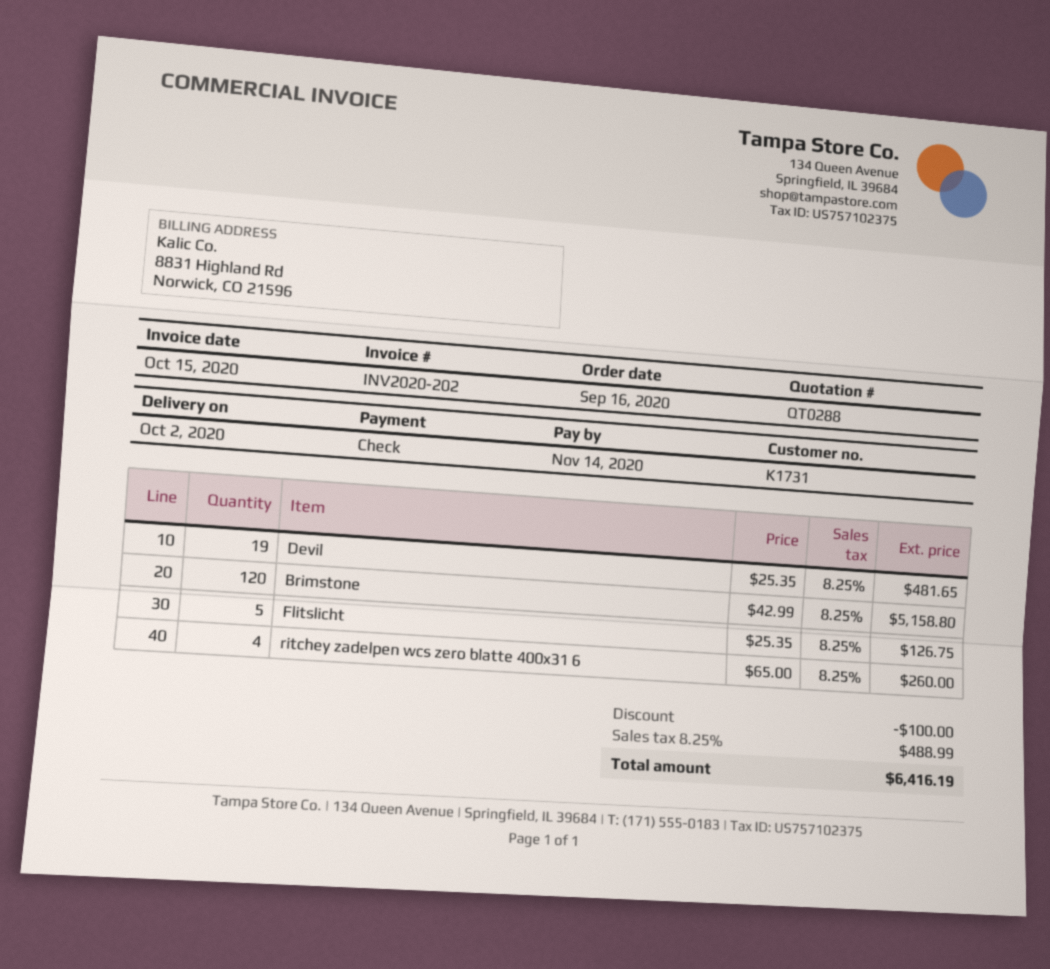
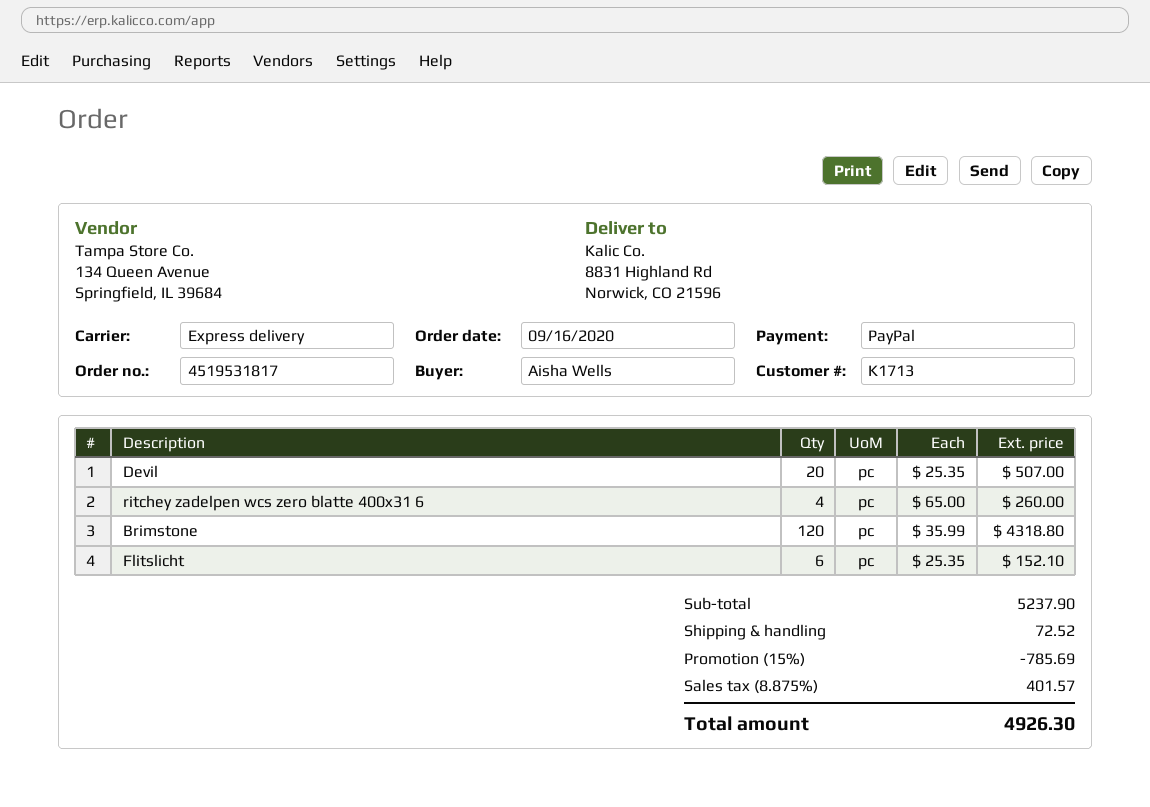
customer number: K1731 -> K1713
payment method: cheque -> PayPal
Devil: 19 x 25.35 = 481.65 -> 20 x 25.35 = 507.00
Brimstone: 120 x 42.99 = 5158.80 -> 120 x 35.99 = 4318.80
Flitslicht: 5 x 25.35 = 126.75 -> 6 x 25.35 = 152.10
discount: 100.00 -> 785.69
shipping: none -> 72.52
tax: 8.25% = 488.99 -> 8.875% = 401.57
total: 6416.19 -> 4926.30

